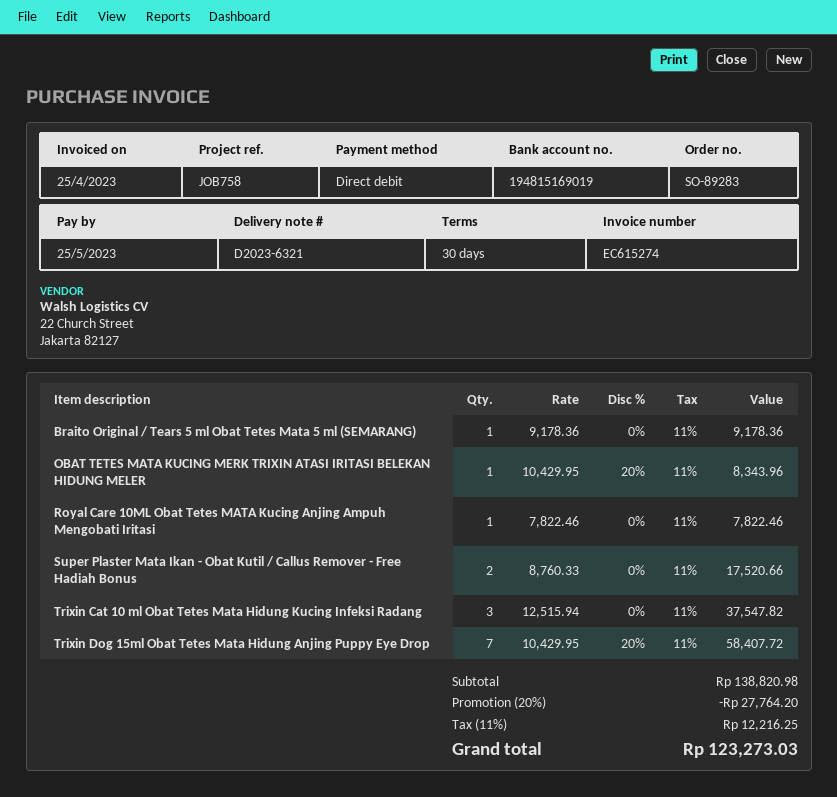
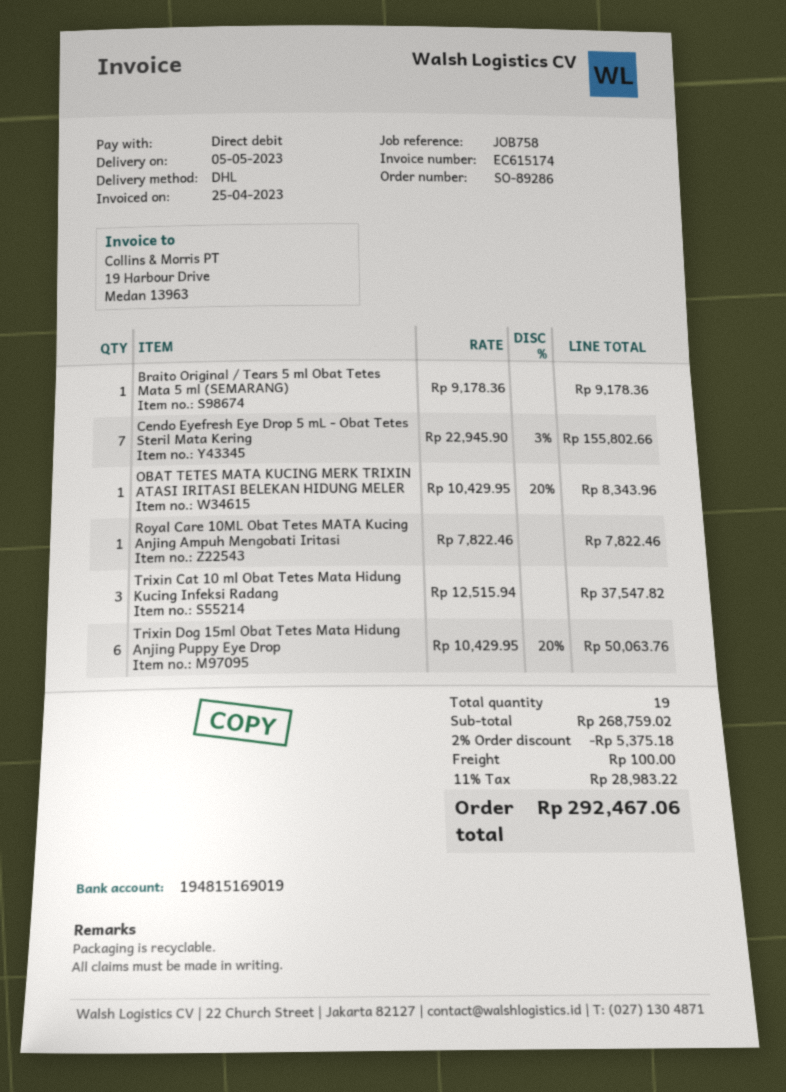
order number: SO-89283 -> SO-89286
invoice number: EC615274 -> EC615174
Super Plaster Mata Ikan - Obat Kutil / Callus Remover - Free Hadiah Bonus: 2 x 8760.33 = 17520.66 -> none
Trixin Dog 15ml Obat Tetes Mata Hidung Anjing Puppy Eye Drop: 7 x 10429.95 - 20% = 58407.72 -> 6 x 10429.95 - 20% = 50063.76
Cendo Eyefresh Eye Drop 5 mL - Obat Tetes Steril Mata Kering: none -> 7 x 22945.90 - 3% = 155802.66
subtotal: 138820.98 -> 268759.02
discount: 20% = 27764.20 -> 2% = 5375.18
shipping: none -> 100.00
tax: 11% = 12216.25 -> 11% = 28983.22
total: 123273.03 -> 292467.06

